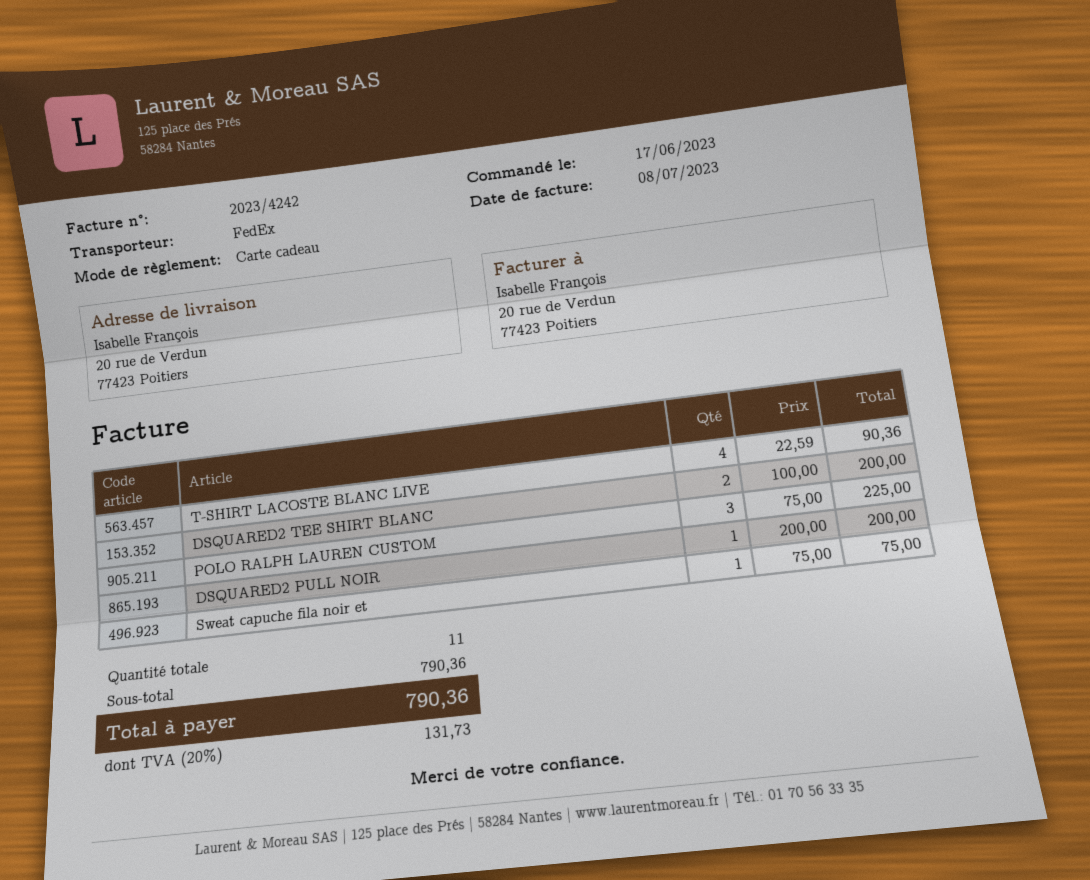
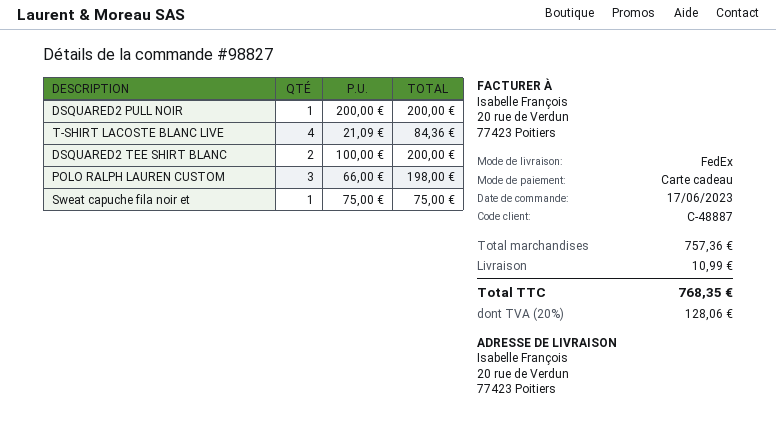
T-SHIRT LACOSTE BLANC LIVE: 4 x 22.59 = 90.36 -> 4 x 21.09 = 84.36
POLO RALPH LAUREN CUSTOM: 3 x 75.00 = 225.00 -> 3 x 66.00 = 198.00
subtotal: 790.36 -> 757.36
shipping: none -> 10.99
tax: 20% = 131.73 -> 20% = 128.06
total: 790.36 -> 768.35

